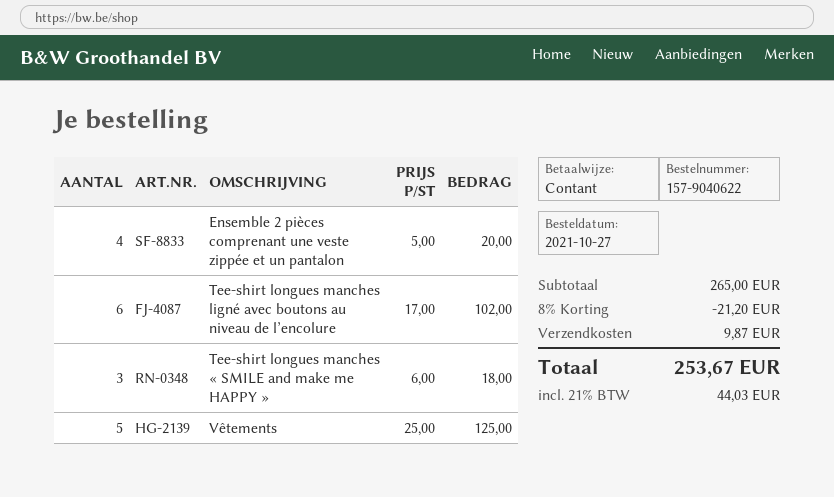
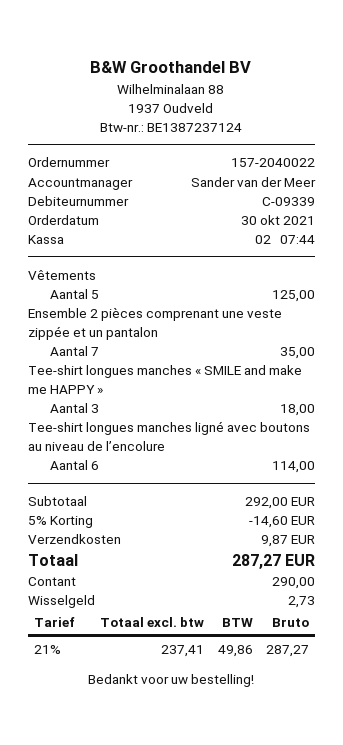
order number: 157-9040622 -> 157-2040022
order date: 2021-10-27 -> 2021-10-30
Ensemble 2 pièces comprenant une veste zippée et un pantalon: 4 for 20.00 -> 7 for 35.00
Tee-shirt longues manches ligné avec boutons au niveau de l’encolure: 6 for 102.00 -> 6 for 114.00
subtotal: 265.00 -> 292.00
discount: 8% = 21.20 -> 5% = 14.60
tax: 21% = 44.03 -> 21% = 49.86
total: 253.67 -> 287.27

